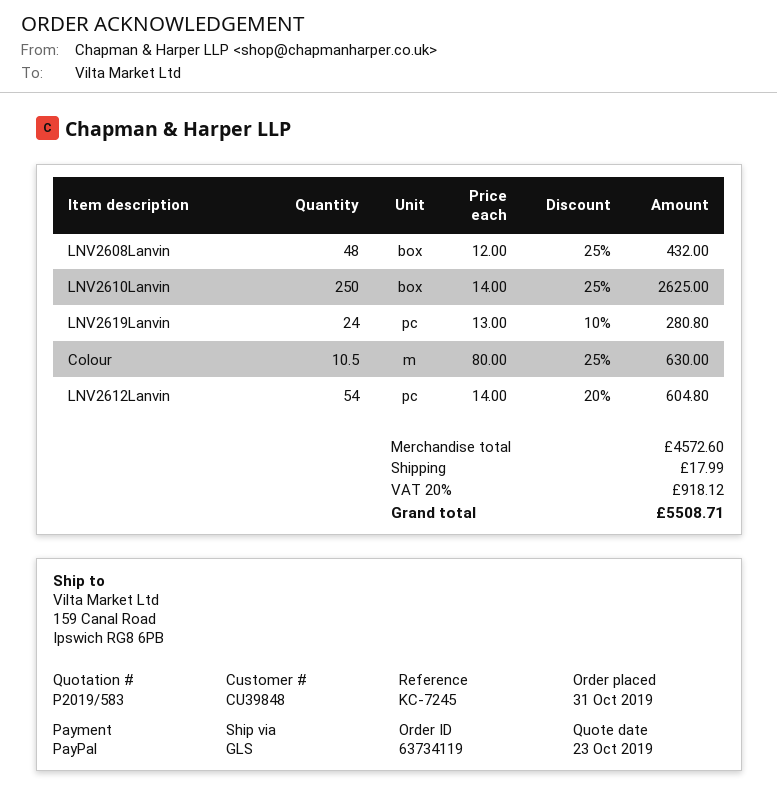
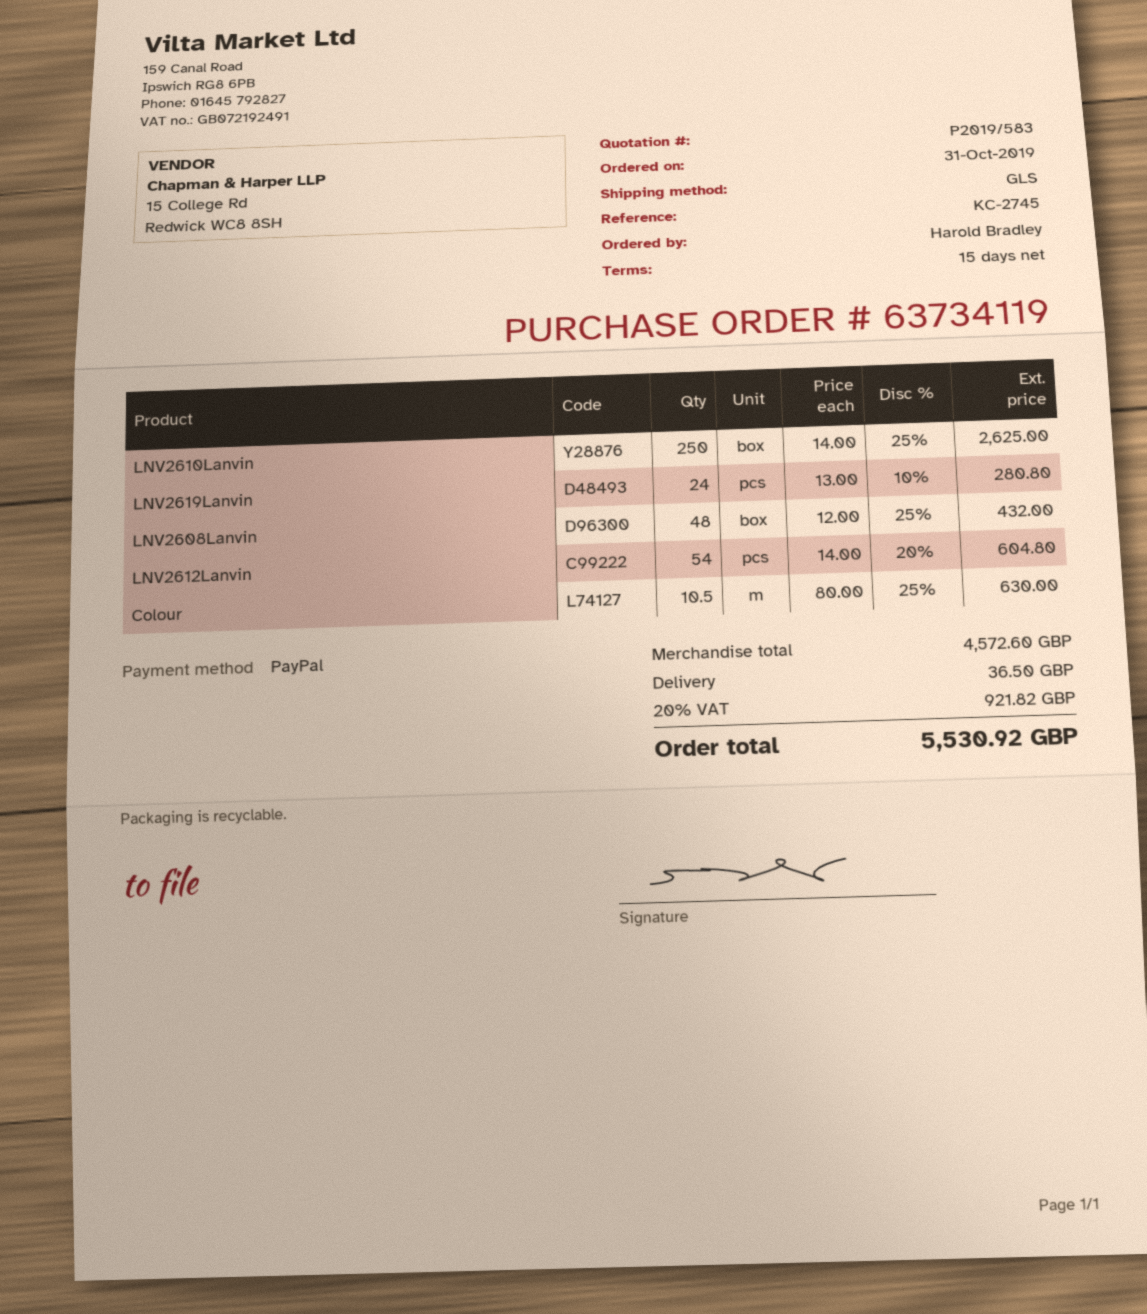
reference: KC-7245 -> KC-2745
shipping: 17.99 -> 36.50
tax: 20% = 918.12 -> 20% = 921.82
total: 5508.71 -> 5530.92

